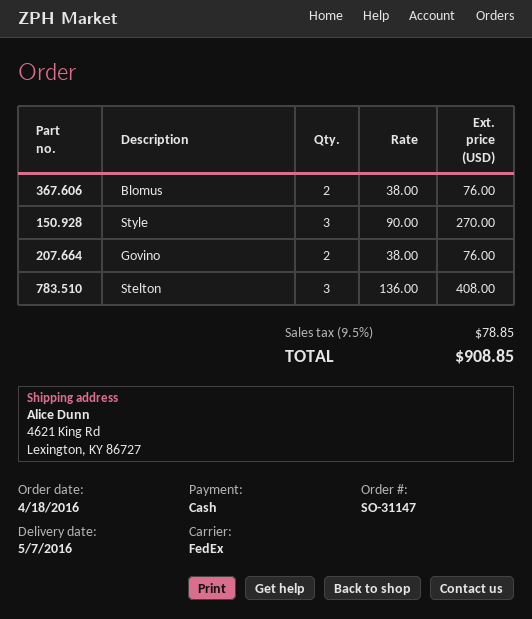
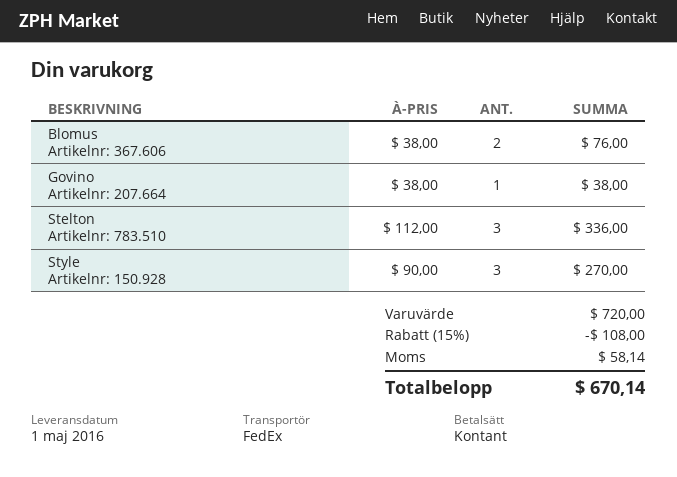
delivery date: 2016-05-07 -> 2016-05-01
Govino: 2 x 38.00 = 76.00 -> 1 x 38.00 = 38.00
Stelton: 3 x 136.00 = 408.00 -> 3 x 112.00 = 336.00
discount: none -> 15% = 108.00
tax: 78.85 -> 58.14
total: 908.85 -> 670.14

